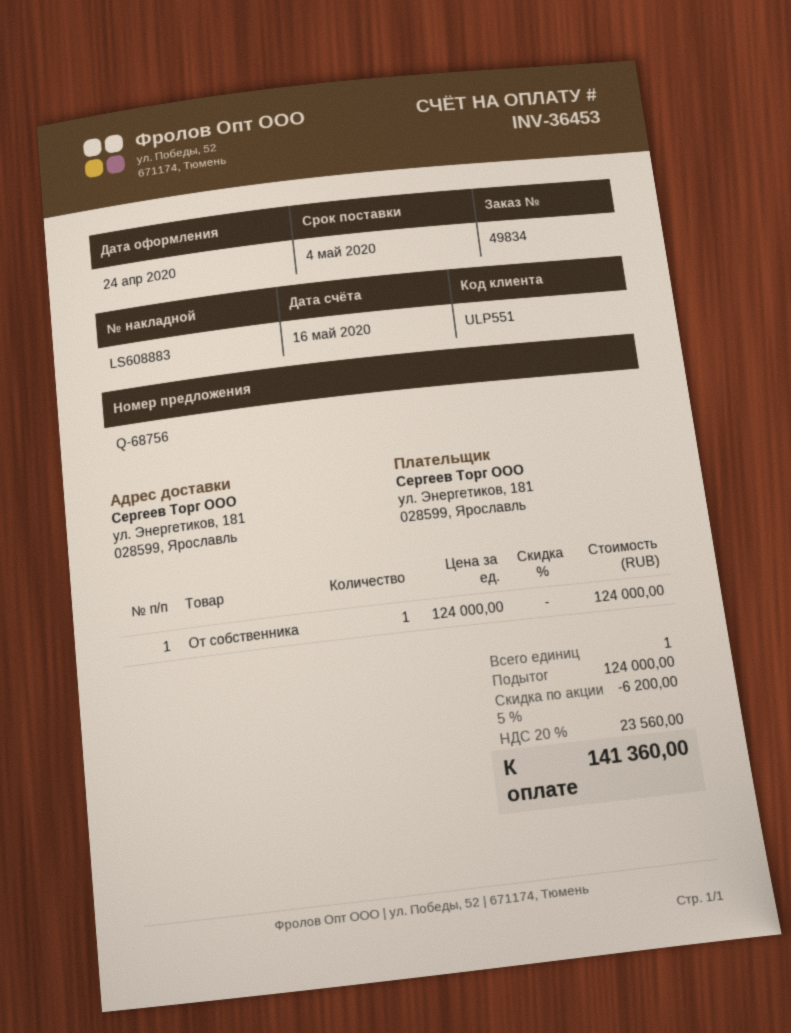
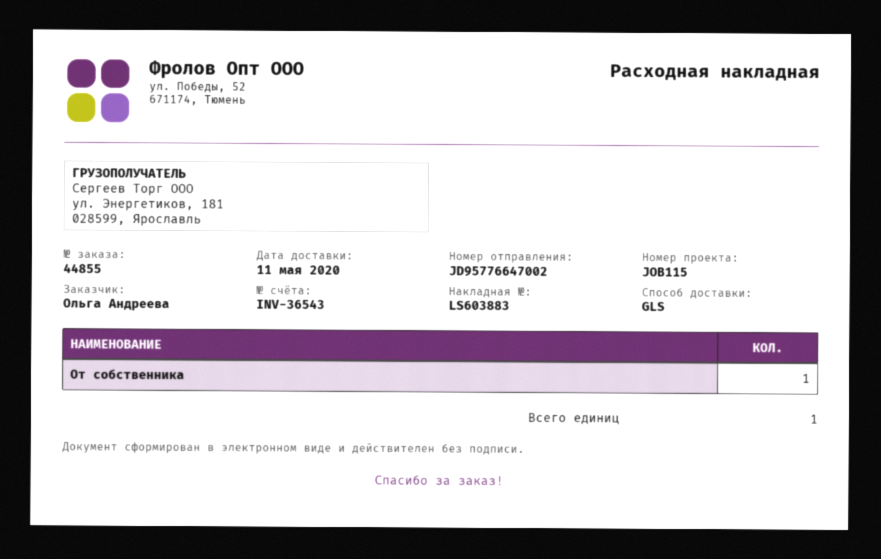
order number: 49834 -> 44855
delivery note number: LS608883 -> LS603883
delivery date: 2020-05-04 -> 2020-05-11
invoice number: INV-36453 -> INV-36543

